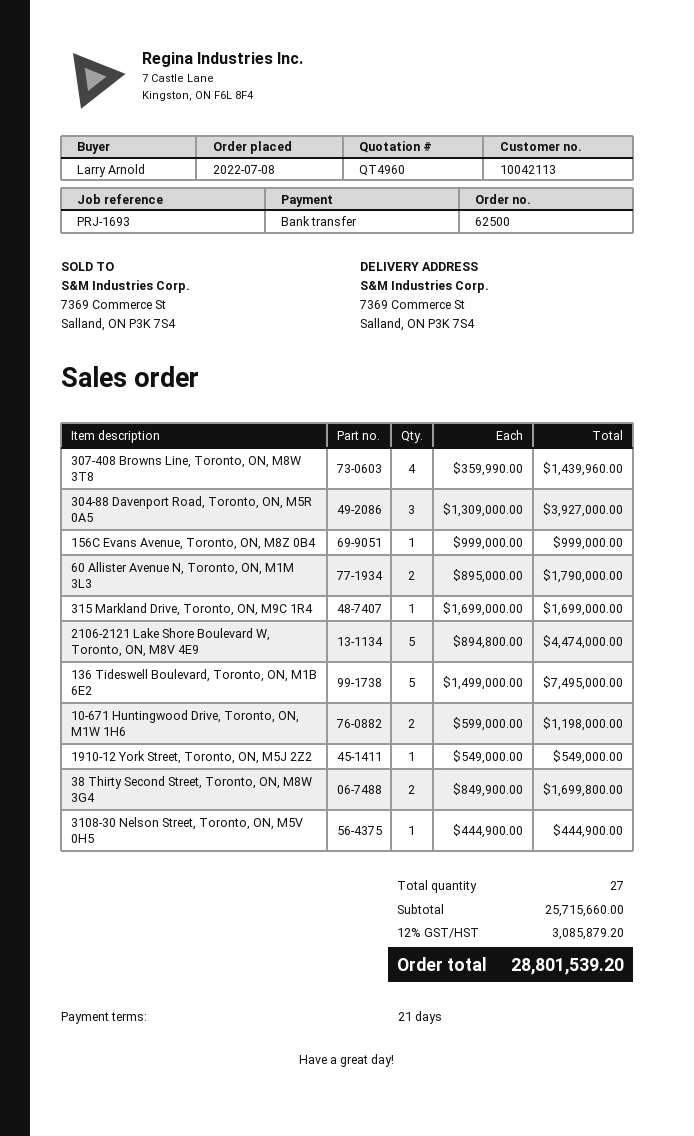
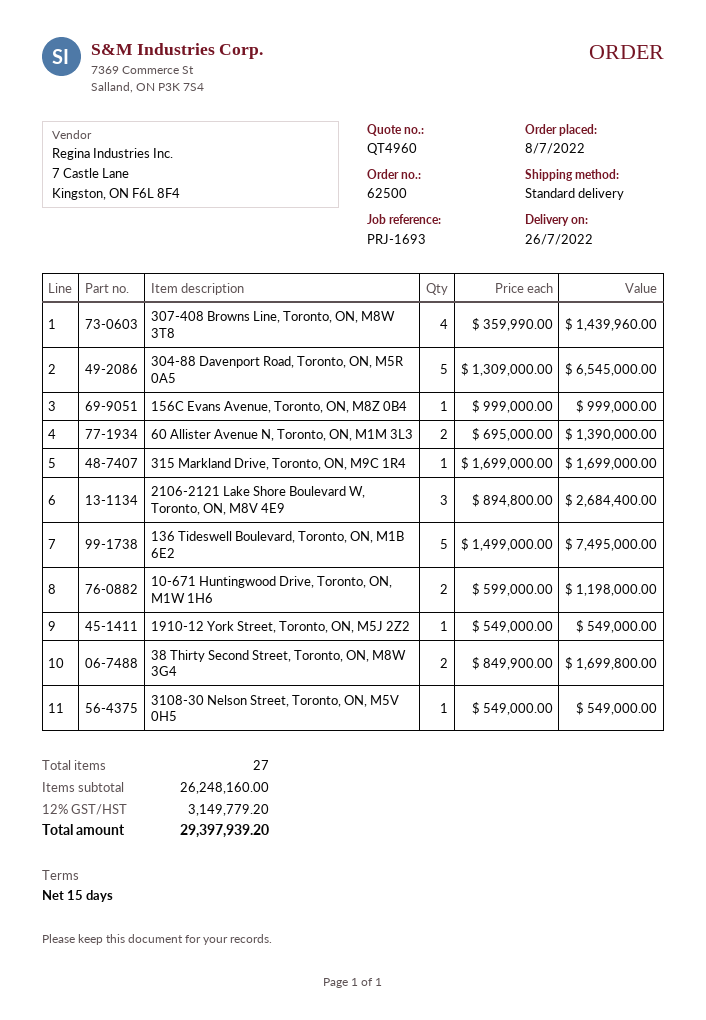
payment terms: 21 days -> 15 days
304-88 Davenport Road, Toronto, ON, M5R 0A5: 3 x 1309000.00 = 3927000.00 -> 5 x 1309000.00 = 6545000.00
60 Allister Avenue N, Toronto, ON, M1M 3L3: 2 x 895000.00 = 1790000.00 -> 2 x 695000.00 = 1390000.00
2106-2121 Lake Shore Boulevard W, Toronto, ON, M8V 4E9: 5 x 894800.00 = 4474000.00 -> 3 x 894800.00 = 2684400.00
3108-30 Nelson Street, Toronto, ON, M5V 0H5: 1 x 444900.00 = 444900.00 -> 1 x 549000.00 = 549000.00
subtotal: 25715660.00 -> 26248160.00
tax: 12% = 3085879.20 -> 12% = 3149779.20
total: 28801539.20 -> 29397939.20

